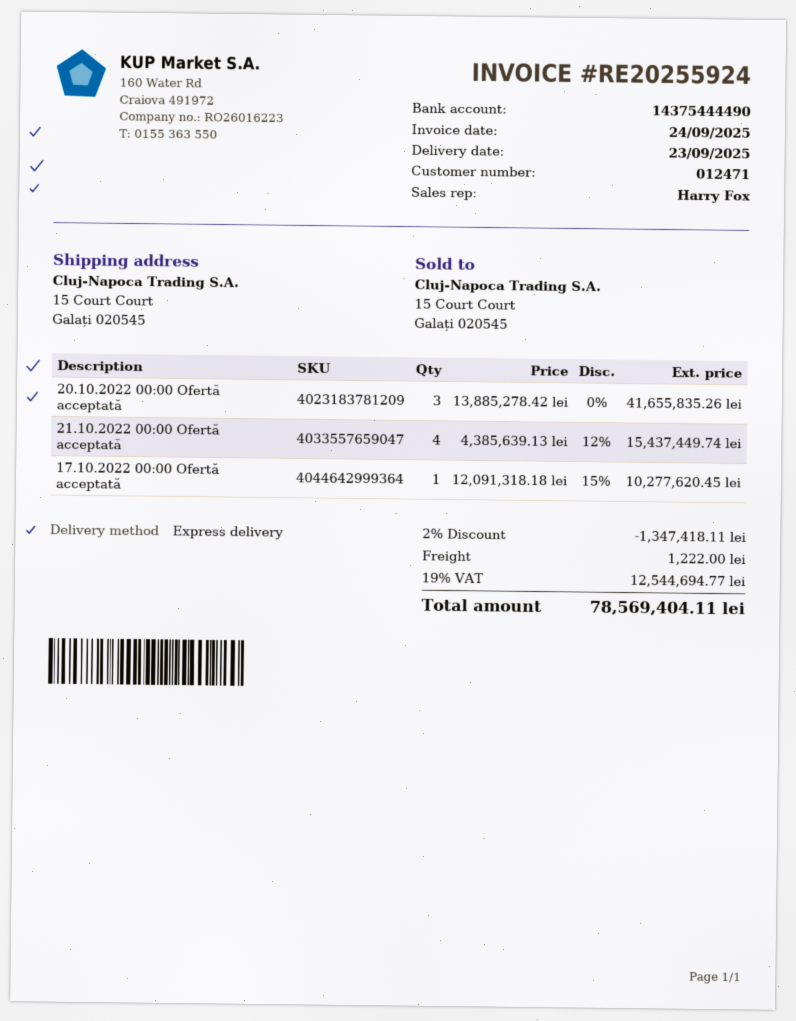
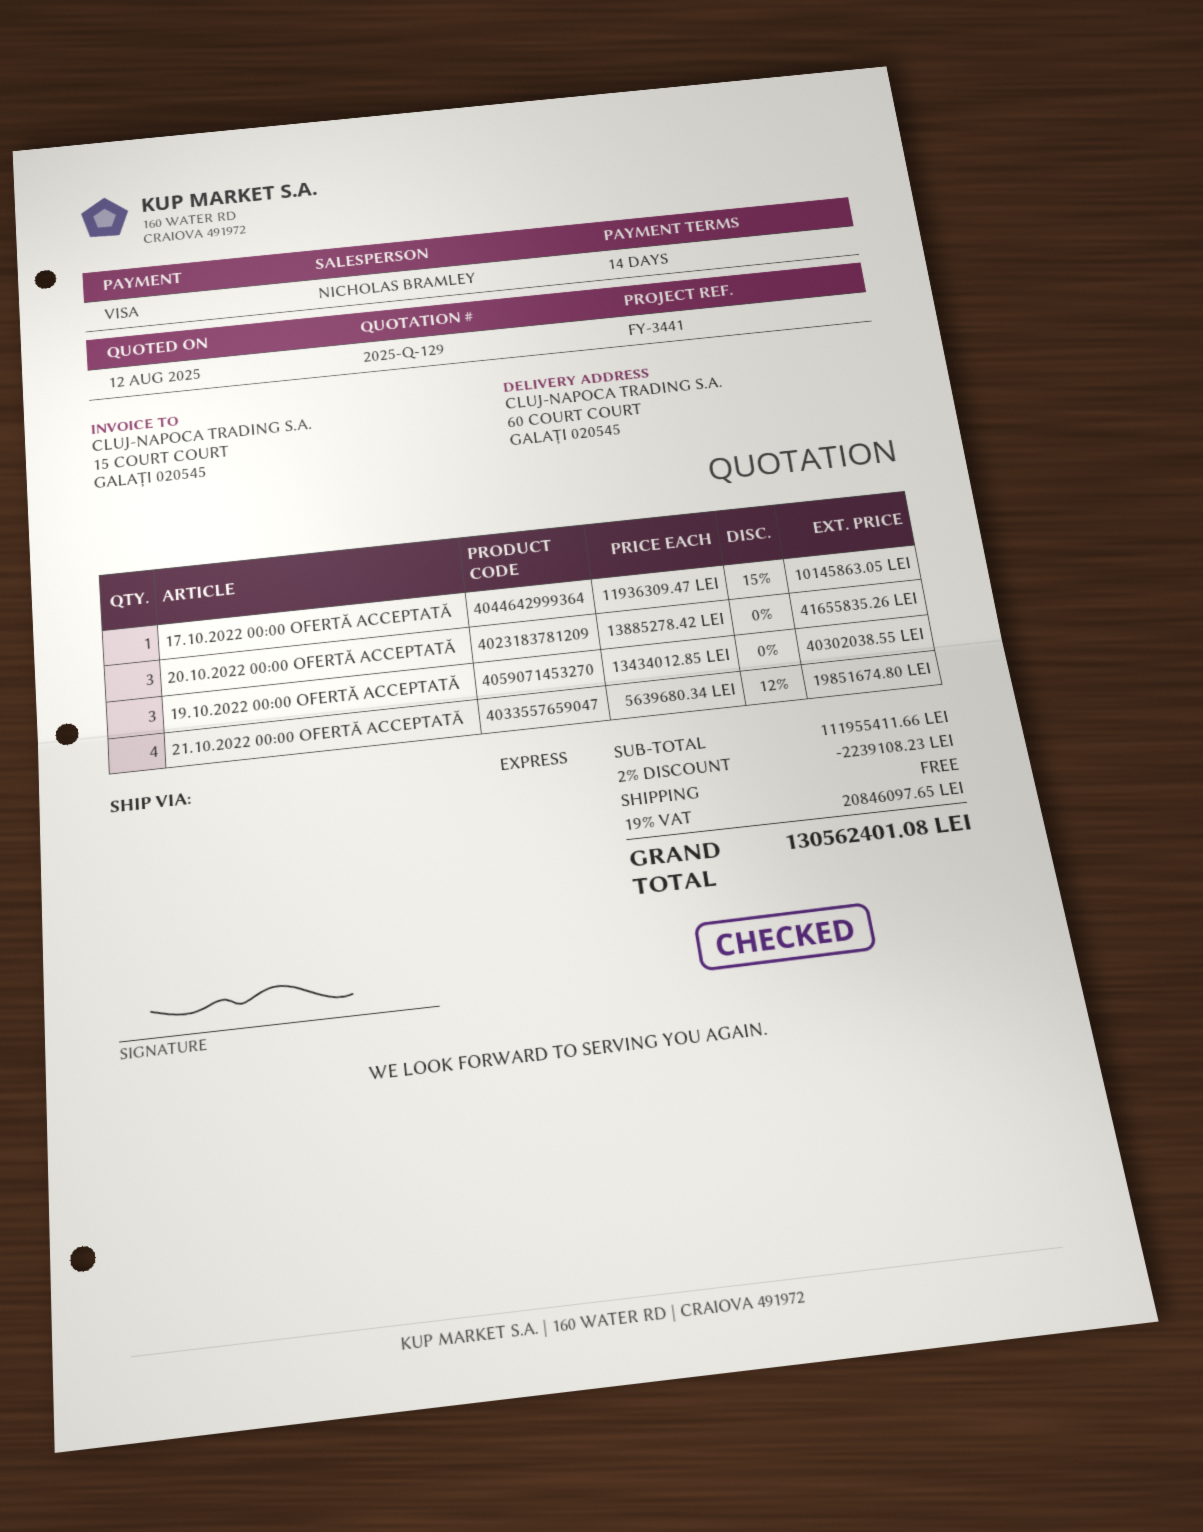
sales rep: Harry Fox -> NICHOLAS BRAMLEY
ship to: 15 Court Court, Galați 020545 -> 60 COURT COURT, GALAȚI 020545
21.10.2022 00:00 Ofertă acceptată: 4 x 4385639.13 - 12% = 15437449.74 -> 4 x 5639680.34 - 12% = 19851674.80
17.10.2022 00:00 Ofertă acceptată: 1 x 12091318.18 - 15% = 10277620.45 -> 1 x 11936309.47 - 15% = 10145863.05
19.10.2022 00:00 OFERTĂ ACCEPTATĂ: none -> 3 x 13434012.85 = 40302038.55
discount: 2% = 1347418.11 -> 2% = 2239108.23
shipping: 1222.00 -> 0.00
tax: 19% = 12544694.77 -> 19% = 20846097.65
total: 78569404.11 -> 130562401.08

